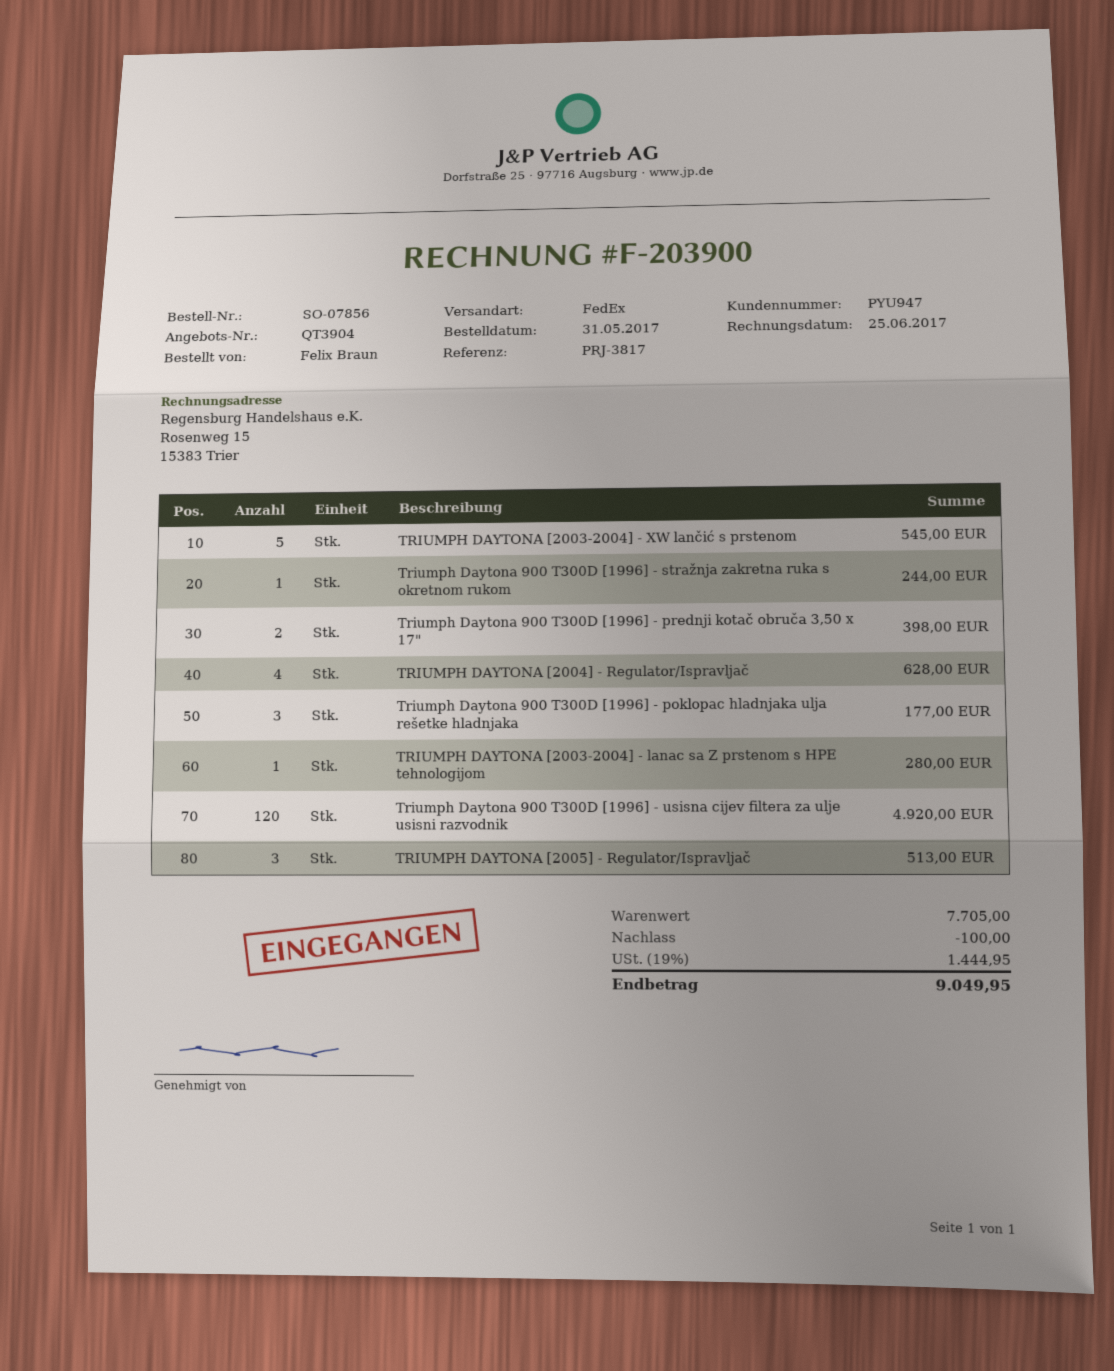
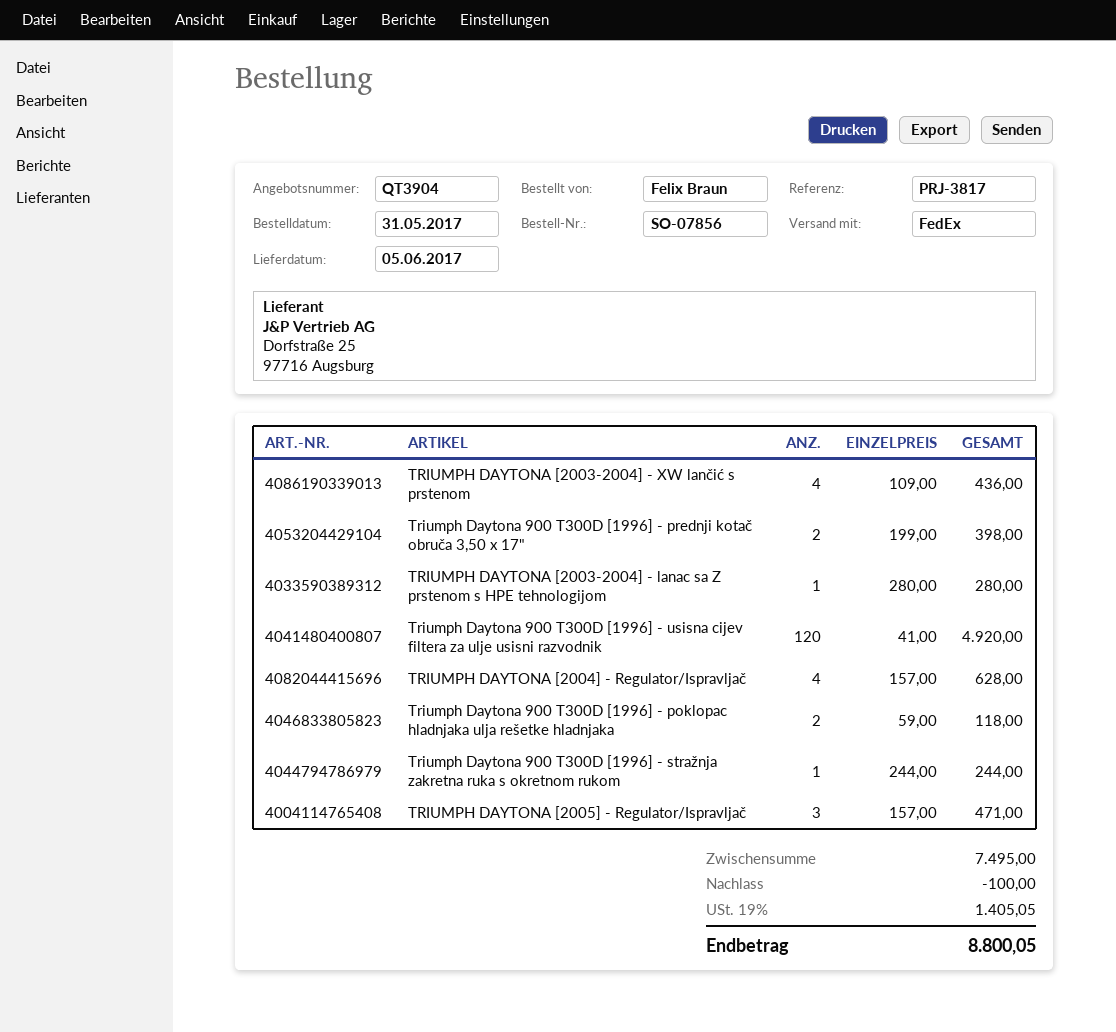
TRIUMPH DAYTONA [2003-2004] - XW lančić s prstenom: 5 for 545.00 -> 4 for 436.00
Triumph Daytona 900 T300D [1996] - poklopac hladnjaka ulja rešetke hladnjaka: 3 for 177.00 -> 2 for 118.00
TRIUMPH DAYTONA [2005] - Regulator/Ispravljač: 3 for 513.00 -> 3 for 471.00
subtotal: 7705.00 -> 7495.00
tax: 19% = 1444.95 -> 19% = 1405.05
total: 9049.95 -> 8800.05

